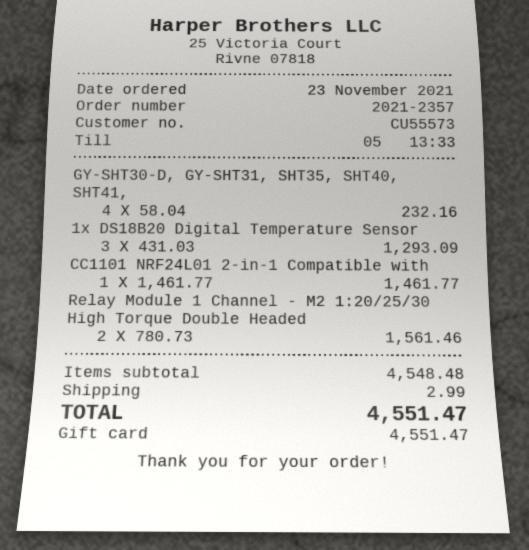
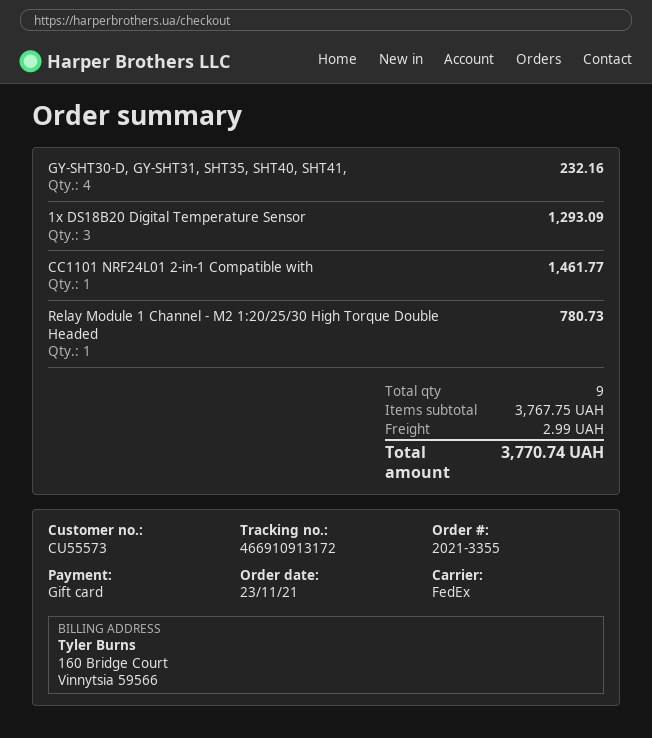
order number: 2021-2357 -> 2021-3355
Relay Module 1 Channel - M2 1:20/25/30 High Torque Double Headed: 2 for 1561.46 -> 1 for 780.73
subtotal: 4548.48 -> 3767.75
total: 4551.47 -> 3770.74

